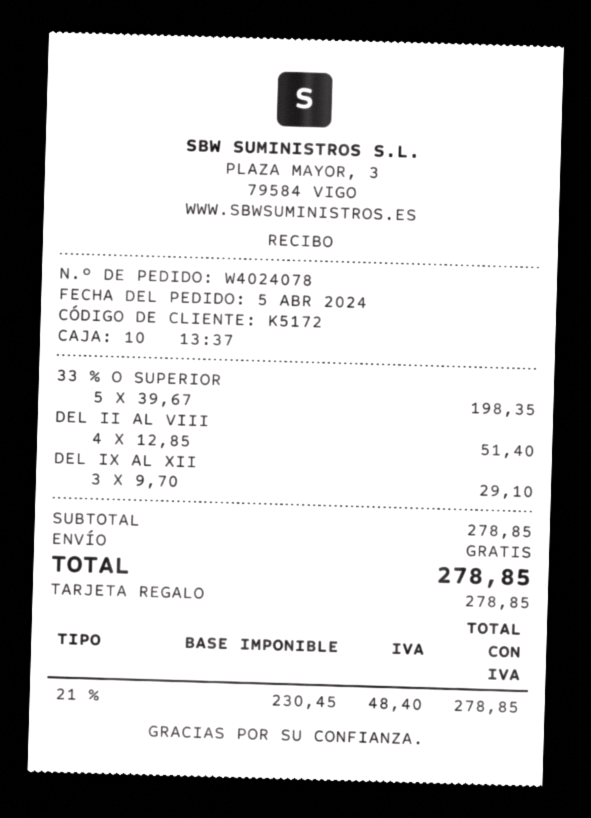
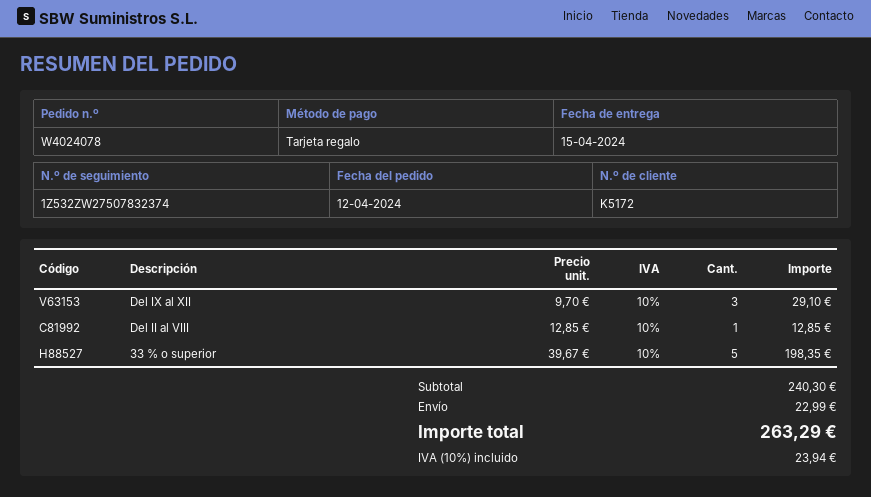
order date: 2024-04-05 -> 2024-04-12
DEL II AL VIII: 4 x 12.85 = 51.40 -> 1 x 12.85 = 12.85
subtotal: 278.85 -> 240.30
shipping: 0.00 -> 22.99
tax: 21% = 48.40 -> 10% = 23.94
total: 278.85 -> 263.29

